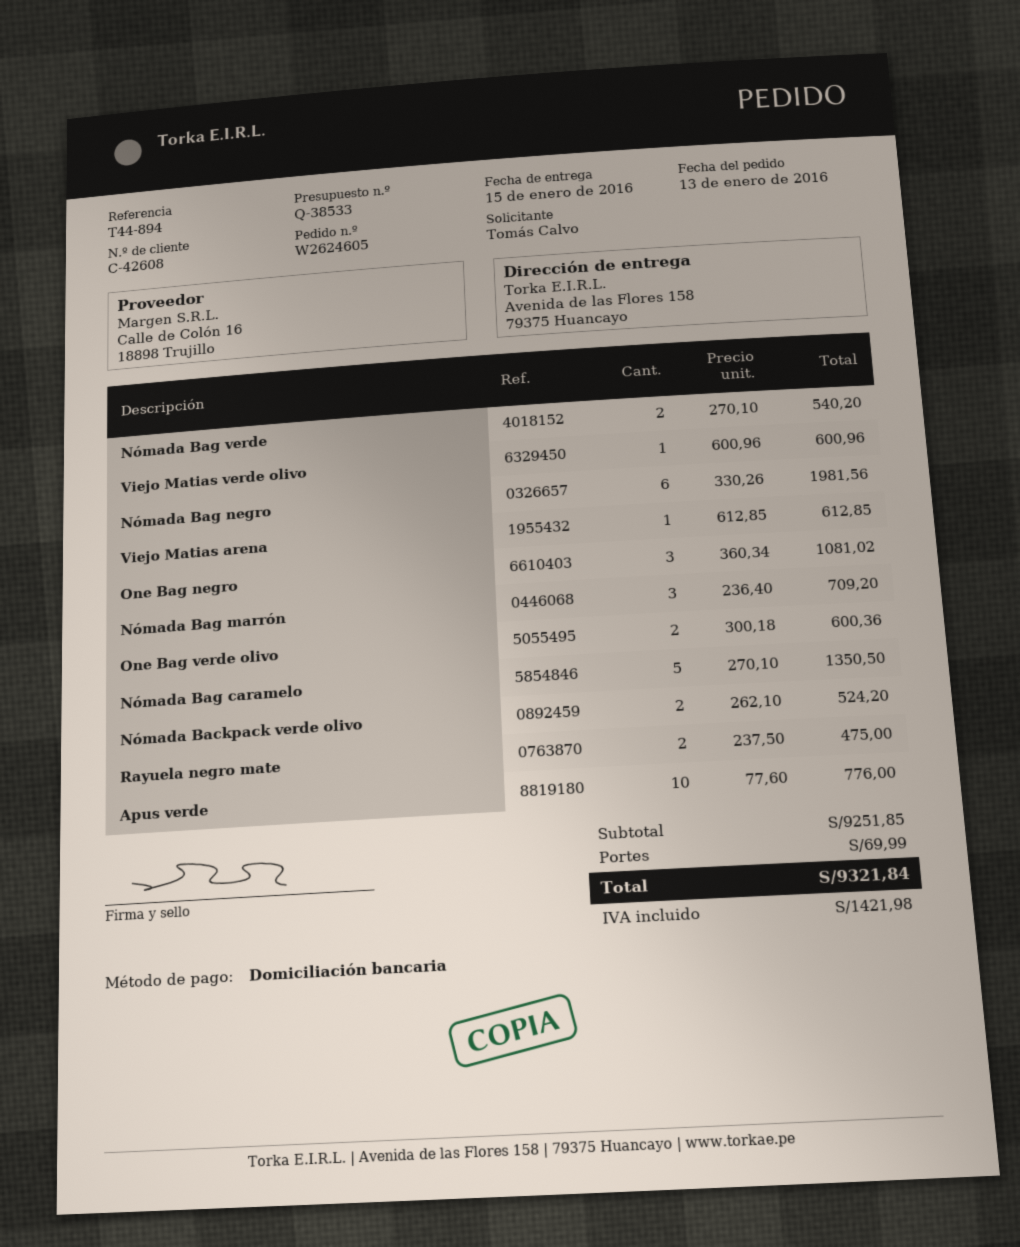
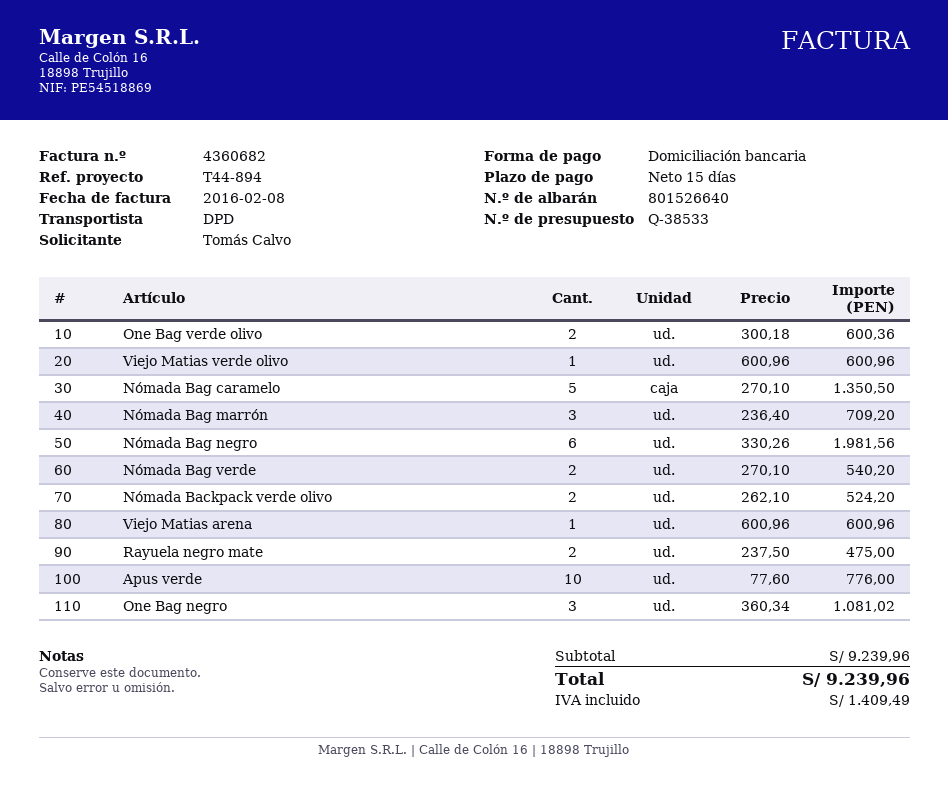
Viejo Matias arena: 1 x 612.85 = 612.85 -> 1 x 600.96 = 600.96
subtotal: 9251.85 -> 9239.96
shipping: 69.99 -> none
tax: 1421.98 -> 1409.49
total: 9321.84 -> 9239.96

